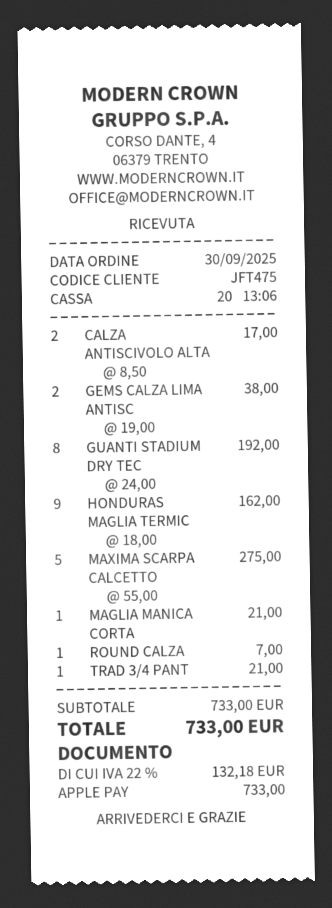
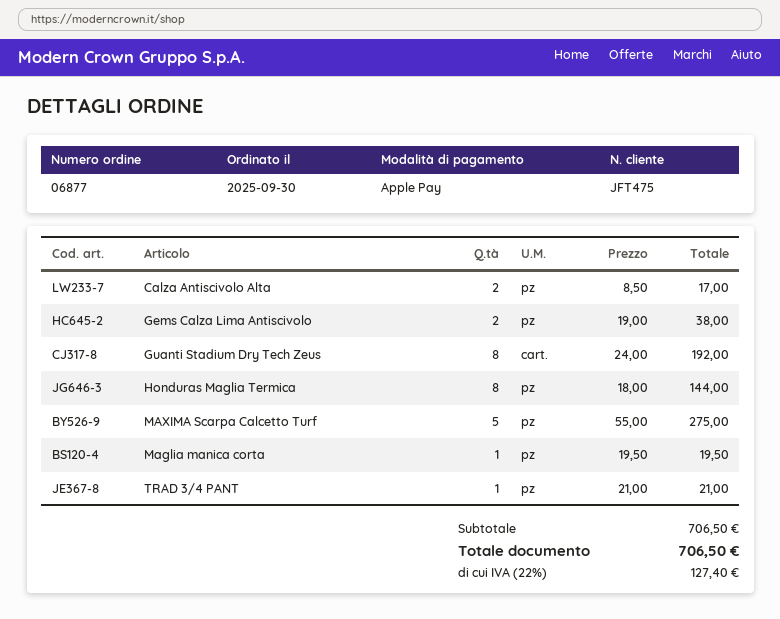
HONDURAS MAGLIA TERMIC: 9 x 18.00 = 162.00 -> 8 x 18.00 = 144.00
MAGLIA MANICA CORTA: 1 x 21.00 = 21.00 -> 1 x 19.50 = 19.50
ROUND CALZA: 1 x 7.00 = 7.00 -> none
subtotal: 733.00 -> 706.50
tax: 22% = 132.18 -> 22% = 127.40
total: 733.00 -> 706.50

